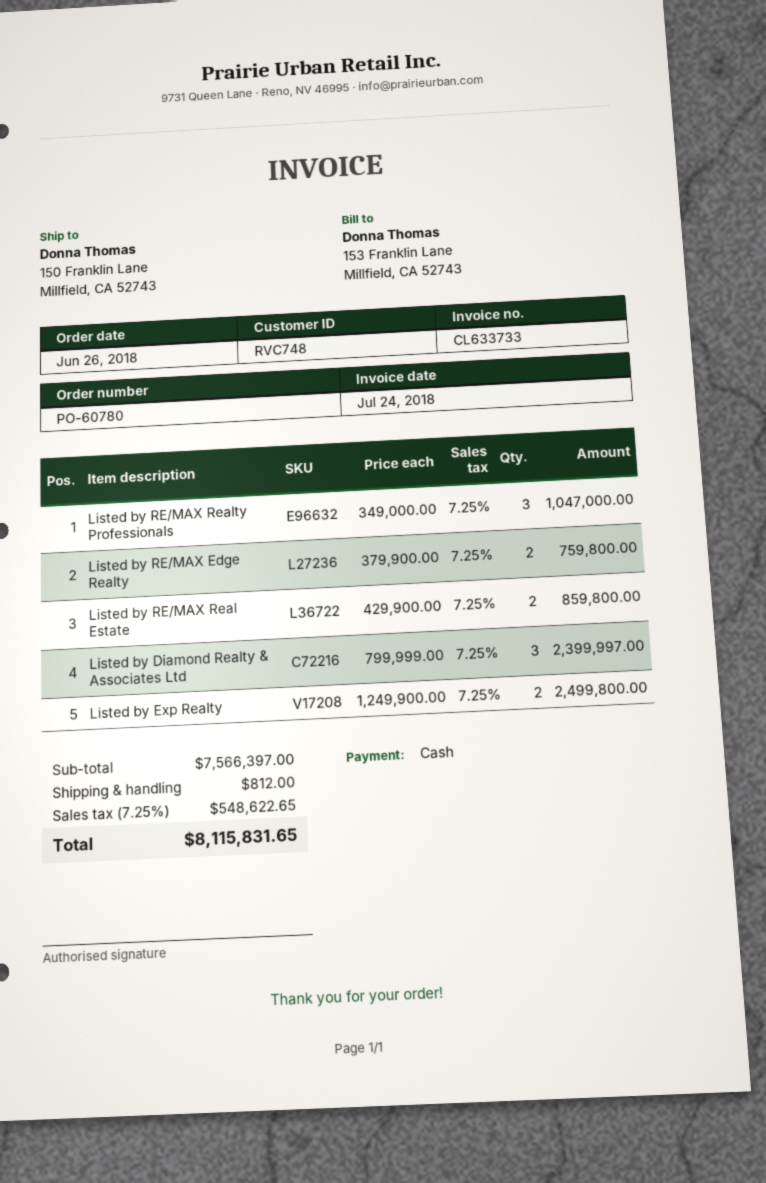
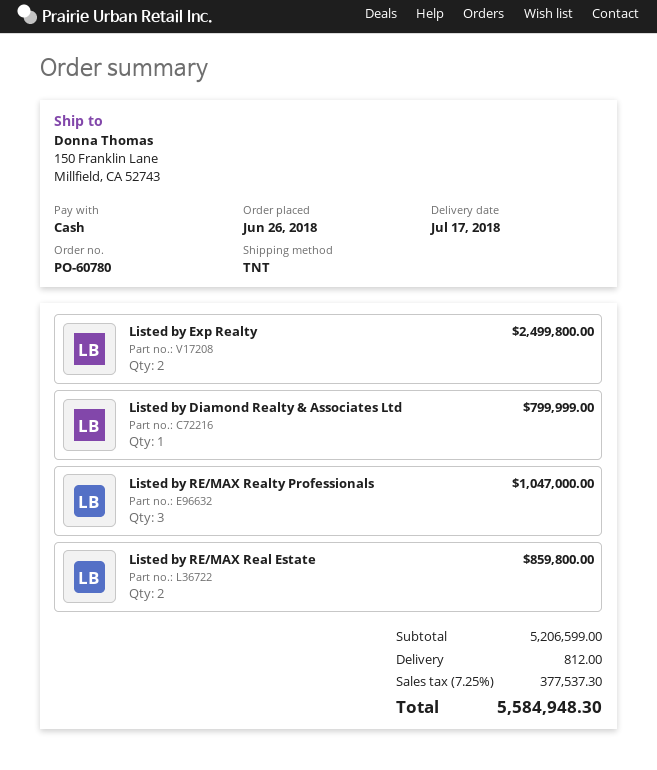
Listed by RE/MAX Edge Realty: 2 for 759800.00 -> none
Listed by Diamond Realty & Associates Ltd: 3 for 2399997.00 -> 1 for 799999.00
subtotal: 7566397.00 -> 5206599.00
tax: 7.25% = 548622.65 -> 7.25% = 377537.30
total: 8115831.65 -> 5584948.30

